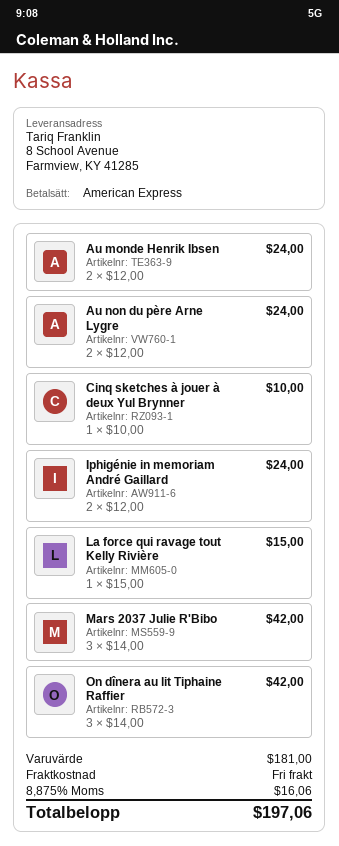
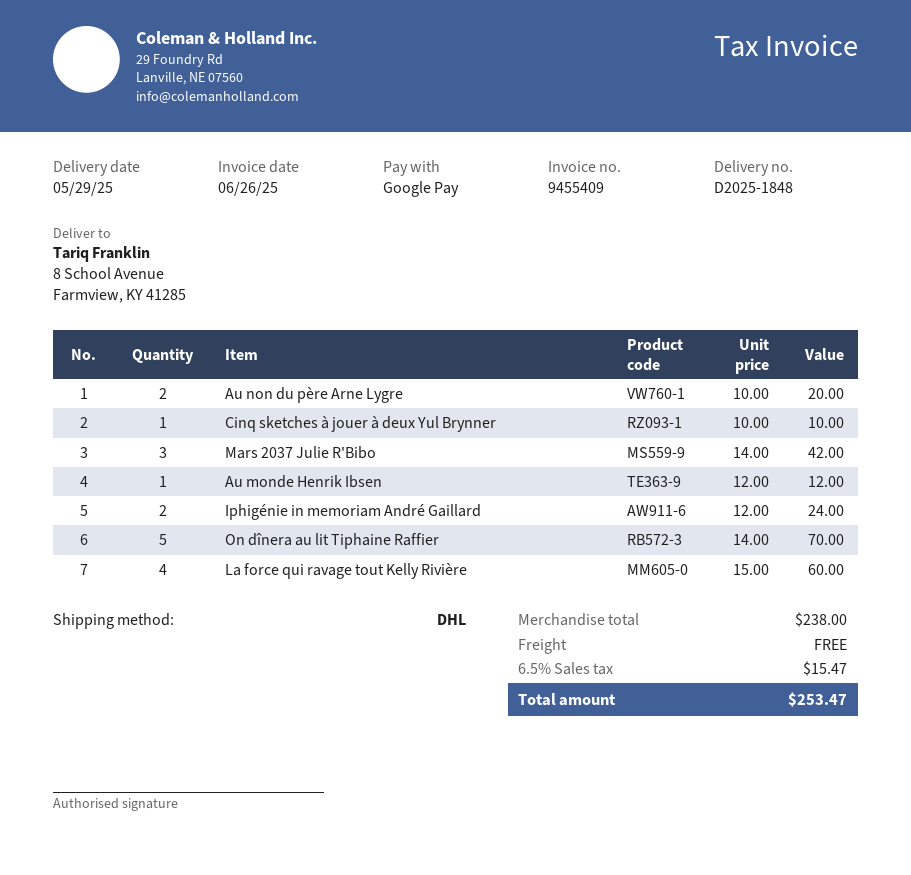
payment method: American Express -> Google Pay
Au monde Henrik Ibsen: 2 x 12.00 = 24.00 -> 1 x 12.00 = 12.00
Au non du père Arne Lygre: 2 x 12.00 = 24.00 -> 2 x 10.00 = 20.00
La force qui ravage tout Kelly Rivière: 1 x 15.00 = 15.00 -> 4 x 15.00 = 60.00
On dînera au lit Tiphaine Raffier: 3 x 14.00 = 42.00 -> 5 x 14.00 = 70.00
subtotal: 181.00 -> 238.00
tax: 8.875% = 16.06 -> 6.5% = 15.47
total: 197.06 -> 253.47

